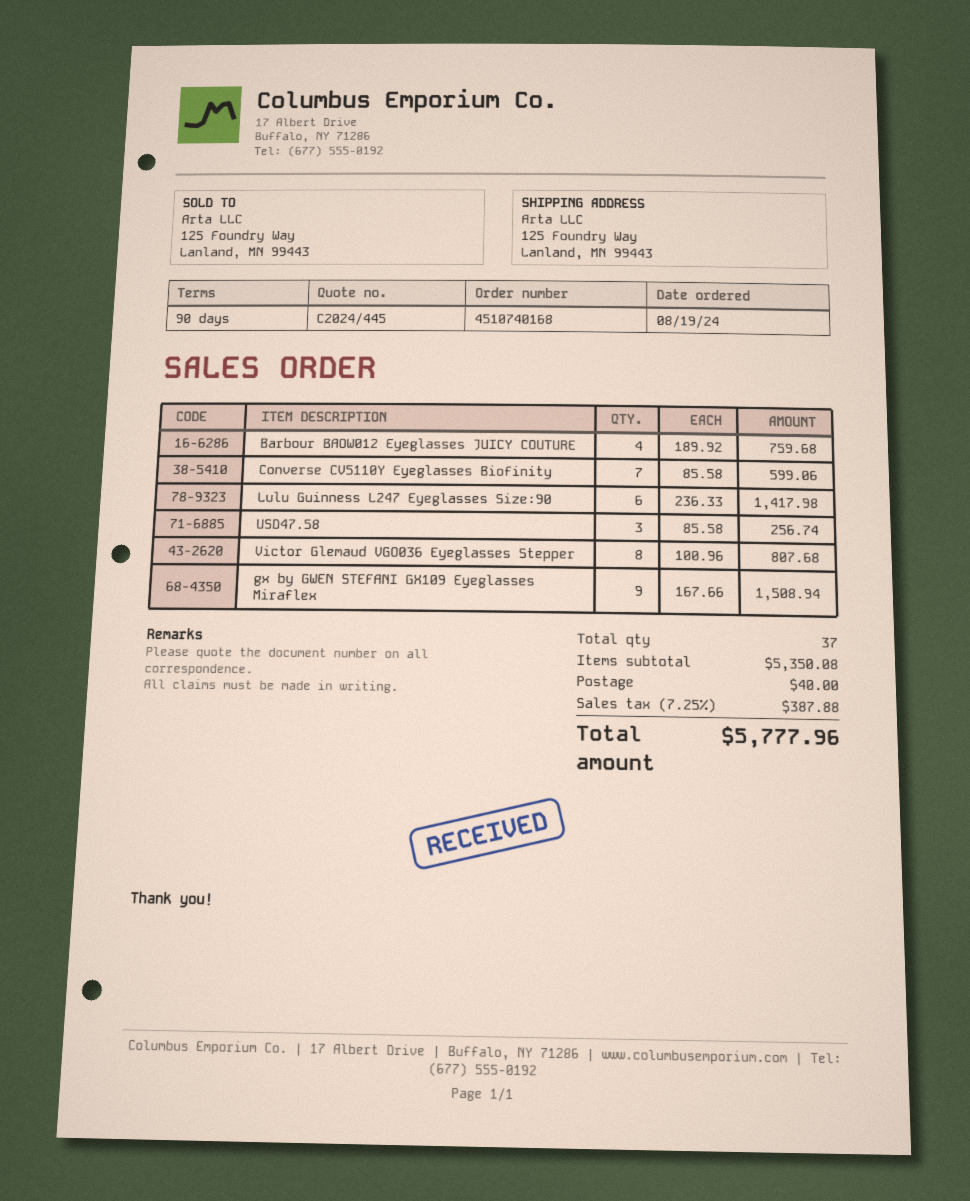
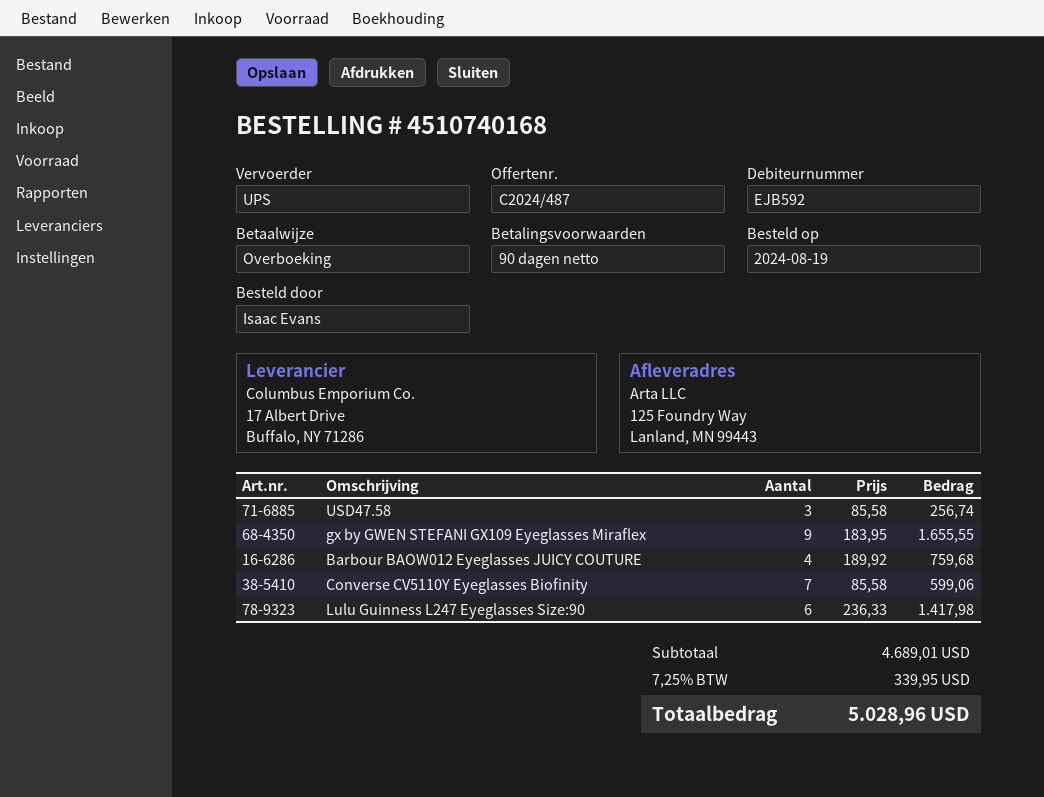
quote number: C2024/445 -> C2024/487
Victor Glemaud VGO036 Eyeglasses Stepper: 8 x 100.96 = 807.68 -> none
gx by GWEN STEFANI GX109 Eyeglasses Miraflex: 9 x 167.66 = 1508.94 -> 9 x 183.95 = 1655.55
subtotal: 5350.08 -> 4689.01
shipping: 40.00 -> none
tax: 7.25% = 387.88 -> 7.25% = 339.95
total: 5777.96 -> 5028.96

